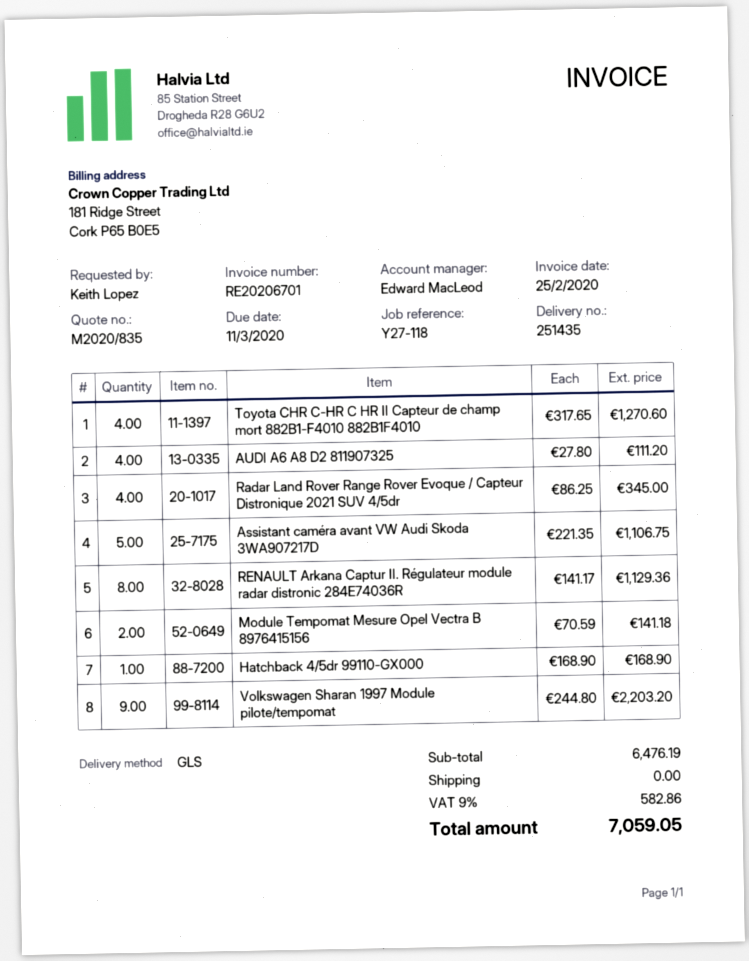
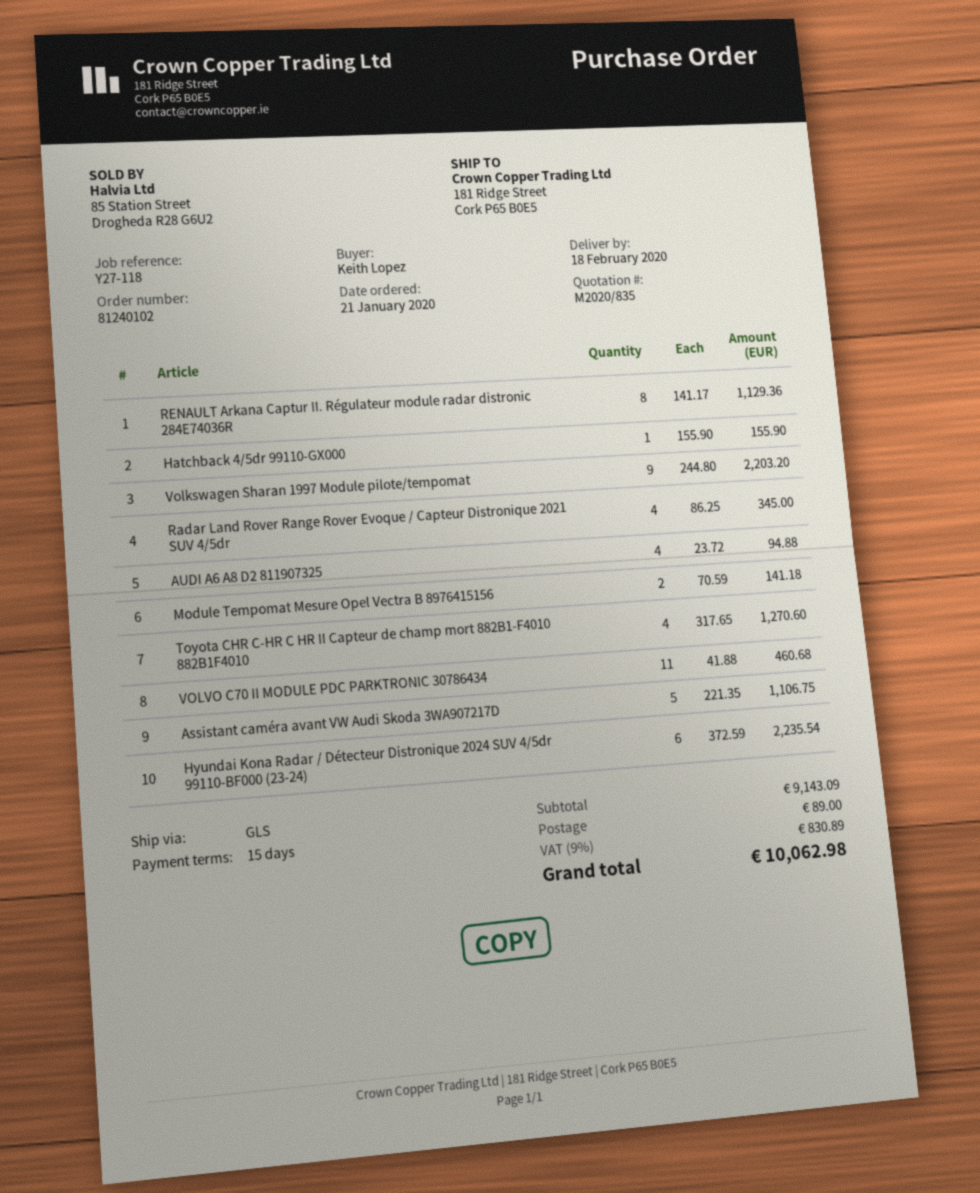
AUDI A6 A8 D2 811907325: 4 x 27.80 = 111.20 -> 4 x 23.72 = 94.88
Hatchback 4/5dr 99110-GX000: 1 x 168.90 = 168.90 -> 1 x 155.90 = 155.90
VOLVO C70 II MODULE PDC PARKTRONIC 30786434: none -> 11 x 41.88 = 460.68
Hyundai Kona Radar / Détecteur Distronique 2024 SUV 4/5dr 99110-BF000 (23-24): none -> 6 x 372.59 = 2235.54
subtotal: 6476.19 -> 9143.09
shipping: 0.00 -> 89.00
tax: 9% = 582.86 -> 9% = 830.89
total: 7059.05 -> 10062.98

